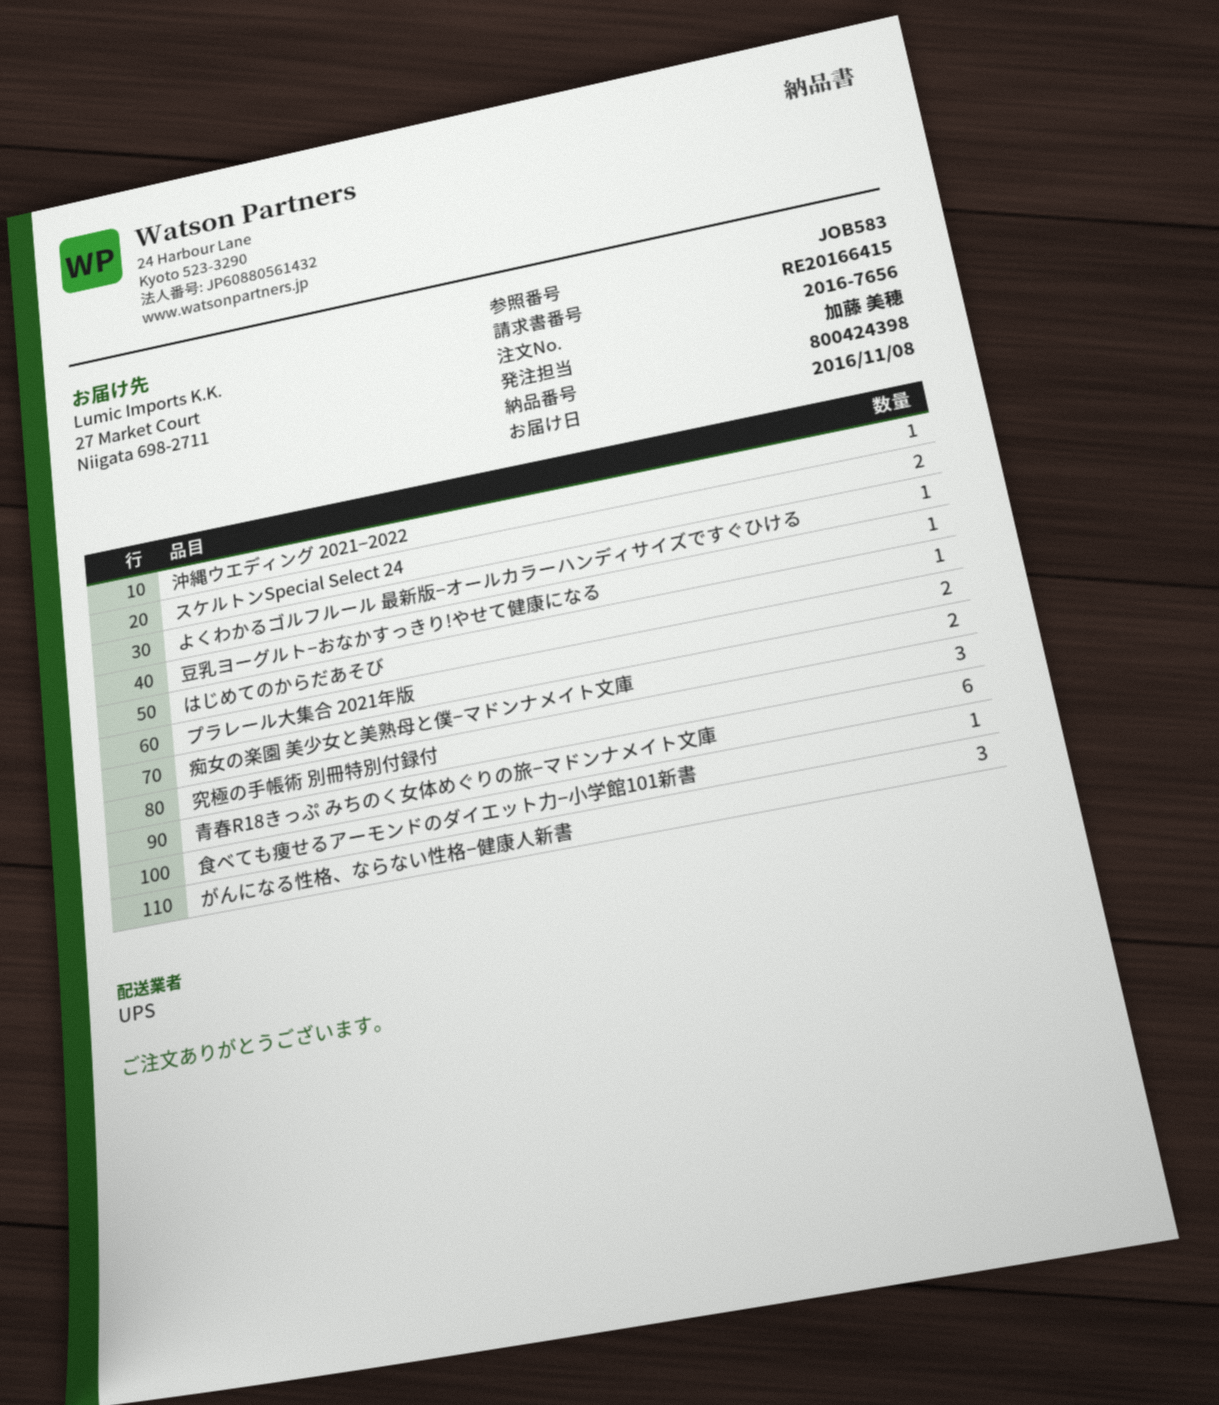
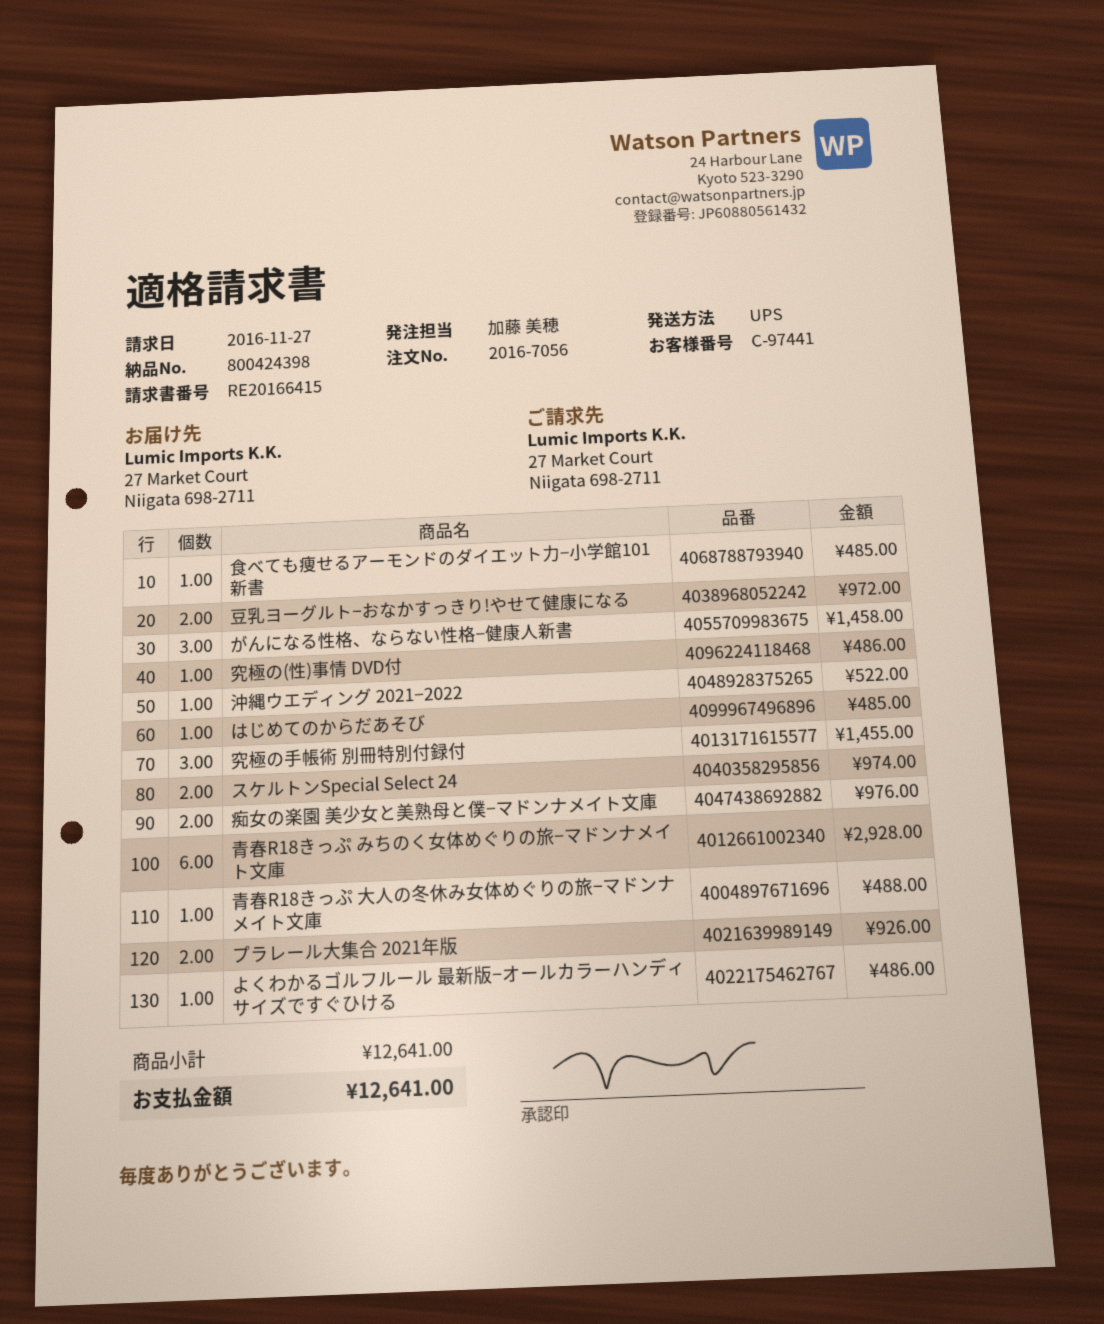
order number: 2016-7656 -> 2016-7056
豆乳ヨーグルト−おなかすっきり!やせて健康になる: 1 -> 2
究極の(性)事情 DVD付: none -> 1
青春R18きっぷ 大人の冬休み女体めぐりの旅−マドンナメイト文庫: none -> 1

